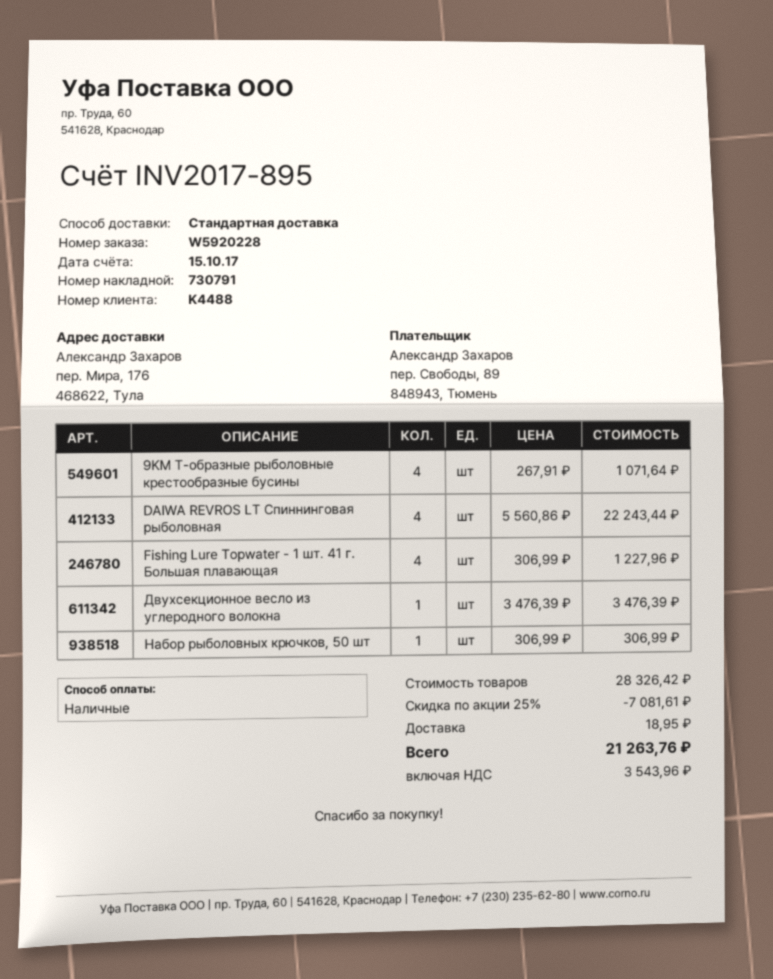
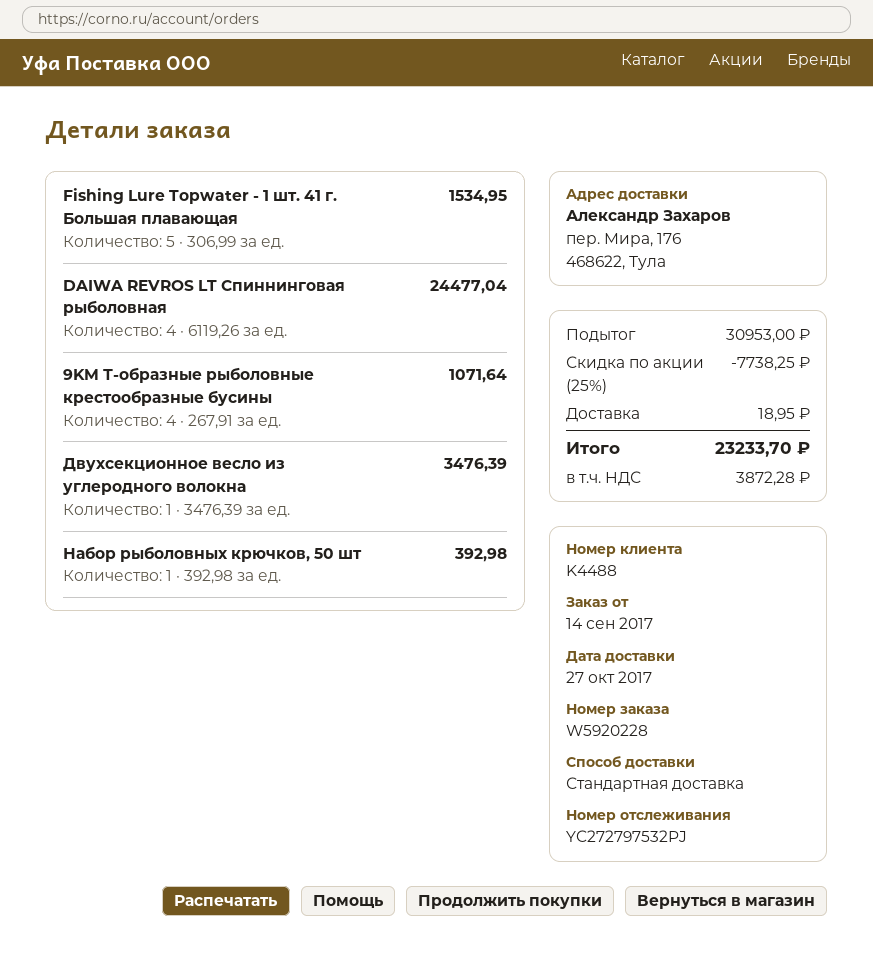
DAIWA REVROS LT Спиннинговая рыболовная: 4 x 5560.86 = 22243.44 -> 4 x 6119.26 = 24477.04
Fishing Lure Topwater - 1 шт. 41 г. Большая плавающая: 4 x 306.99 = 1227.96 -> 5 x 306.99 = 1534.95
Набор рыболовных крючков, 50 шт: 1 x 306.99 = 306.99 -> 1 x 392.98 = 392.98
subtotal: 28326.42 -> 30953.00
discount: 25% = 7081.61 -> 25% = 7738.25
tax: 3543.96 -> 3872.28
total: 21263.76 -> 23233.70

